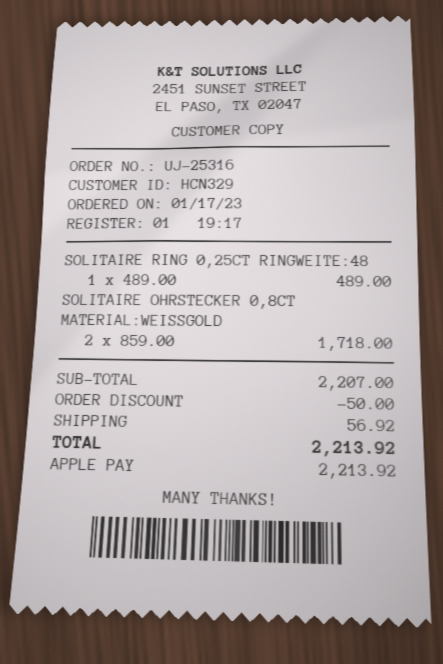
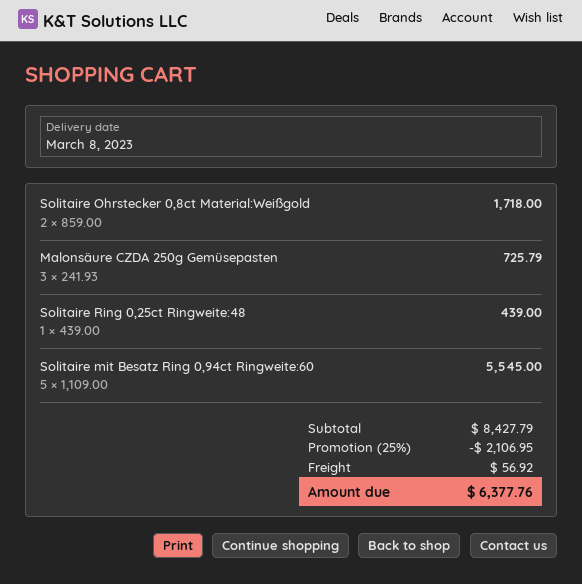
SOLITAIRE RING 0,25CT RINGWEITE:48: 1 x 489.00 = 489.00 -> 1 x 439.00 = 439.00
Malonsäure CZDA 250g Gemüsepasten: none -> 3 x 241.93 = 725.79
Solitaire mit Besatz Ring 0,94ct Ringweite:60: none -> 5 x 1109.00 = 5545.00
subtotal: 2207.00 -> 8427.79
discount: 50.00 -> 2106.95
total: 2213.92 -> 6377.76

